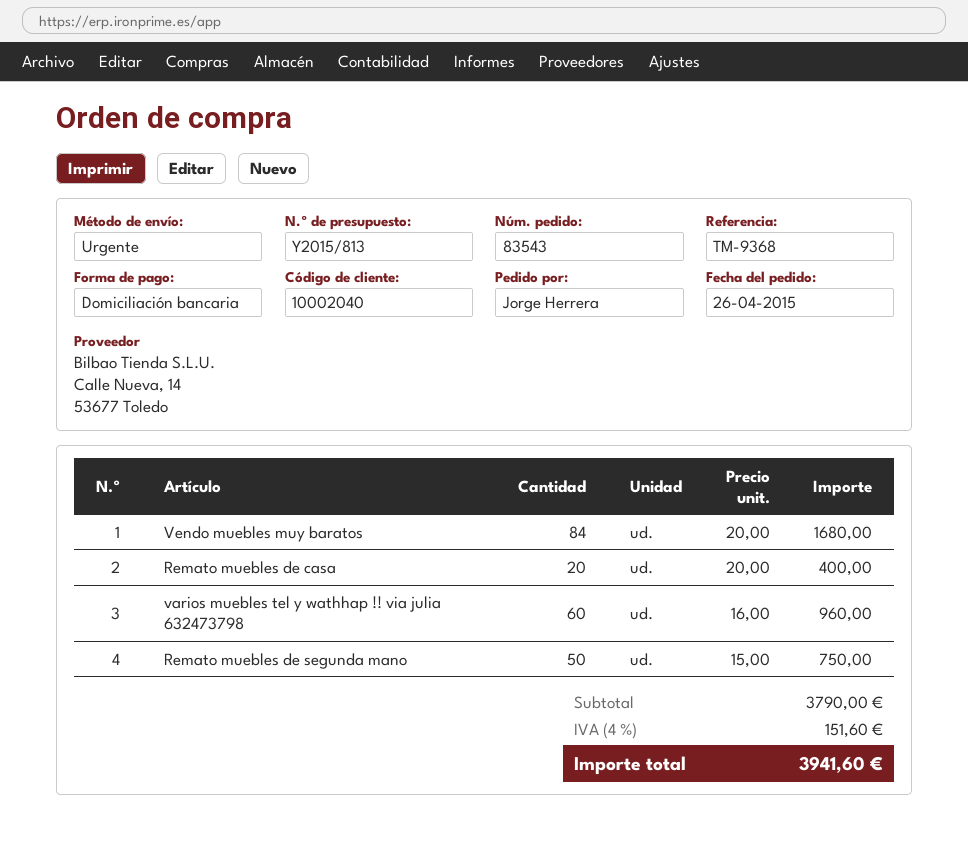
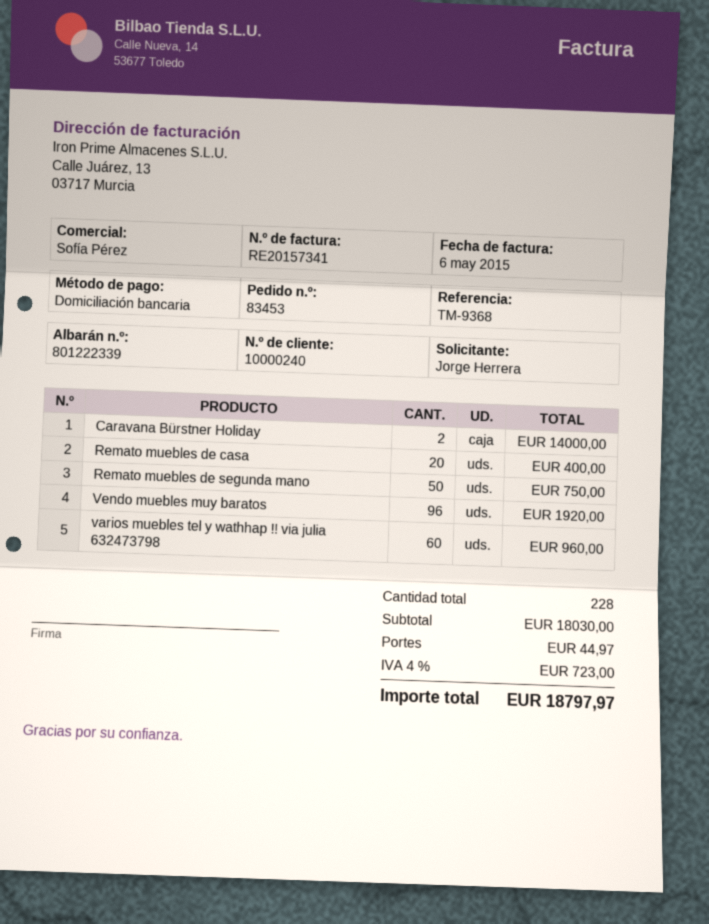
order number: 83543 -> 83453
customer number: 10002040 -> 10000240
Vendo muebles muy baratos: 84 for 1680.00 -> 96 for 1920.00
Caravana Bürstner Holiday: none -> 2 for 14000.00
subtotal: 3790.00 -> 18030.00
shipping: none -> 44.97
tax: 4% = 151.60 -> 4% = 723.00
total: 3941.60 -> 18797.97

